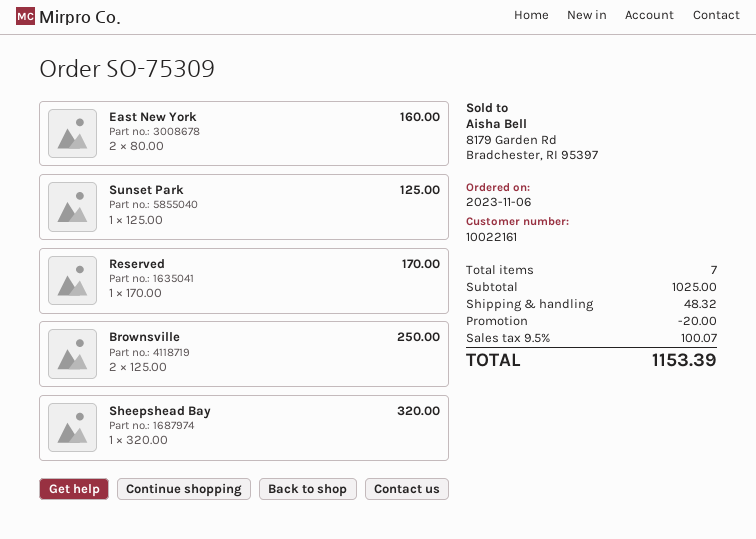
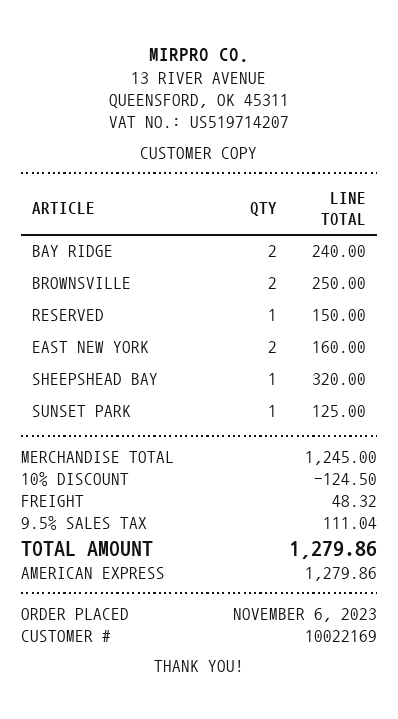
customer number: 10022161 -> 10022169
Reserved: 1 for 170.00 -> 1 for 150.00
BAY RIDGE: none -> 2 for 240.00
subtotal: 1025.00 -> 1245.00
discount: 20.00 -> 124.50
tax: 9.5% = 100.07 -> 9.5% = 111.04
total: 1153.39 -> 1279.86

